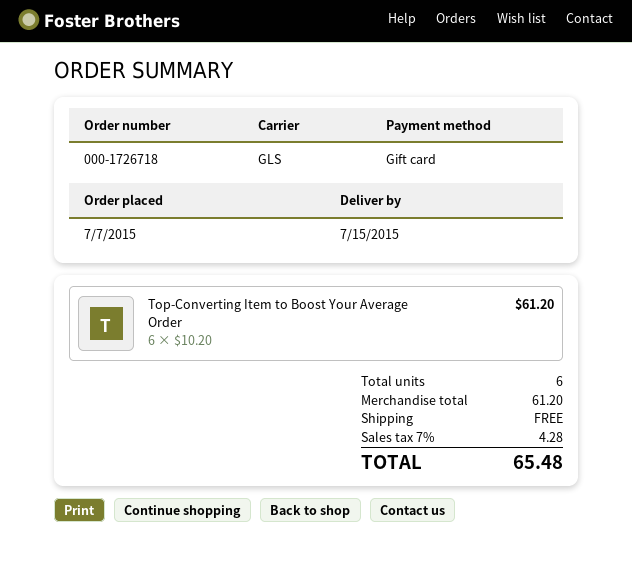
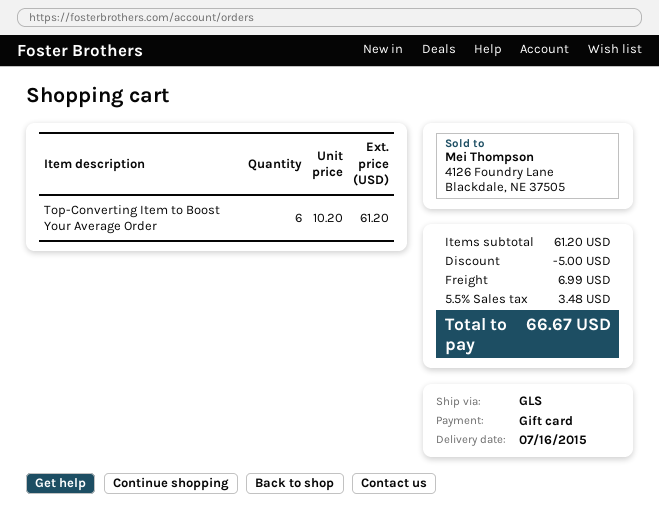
delivery date: 2015-07-15 -> 2015-07-16
discount: none -> 5.00
shipping: 0.00 -> 6.99
tax: 7% = 4.28 -> 5.5% = 3.48
total: 65.48 -> 66.67

